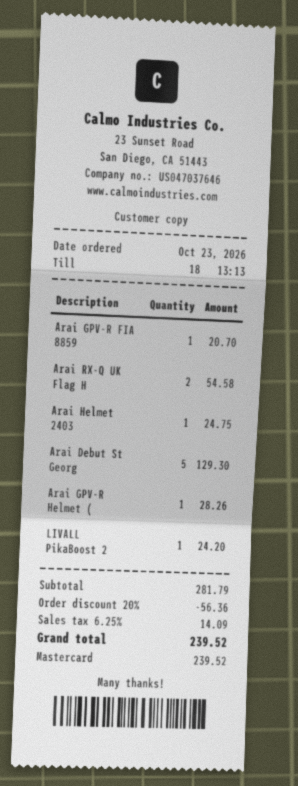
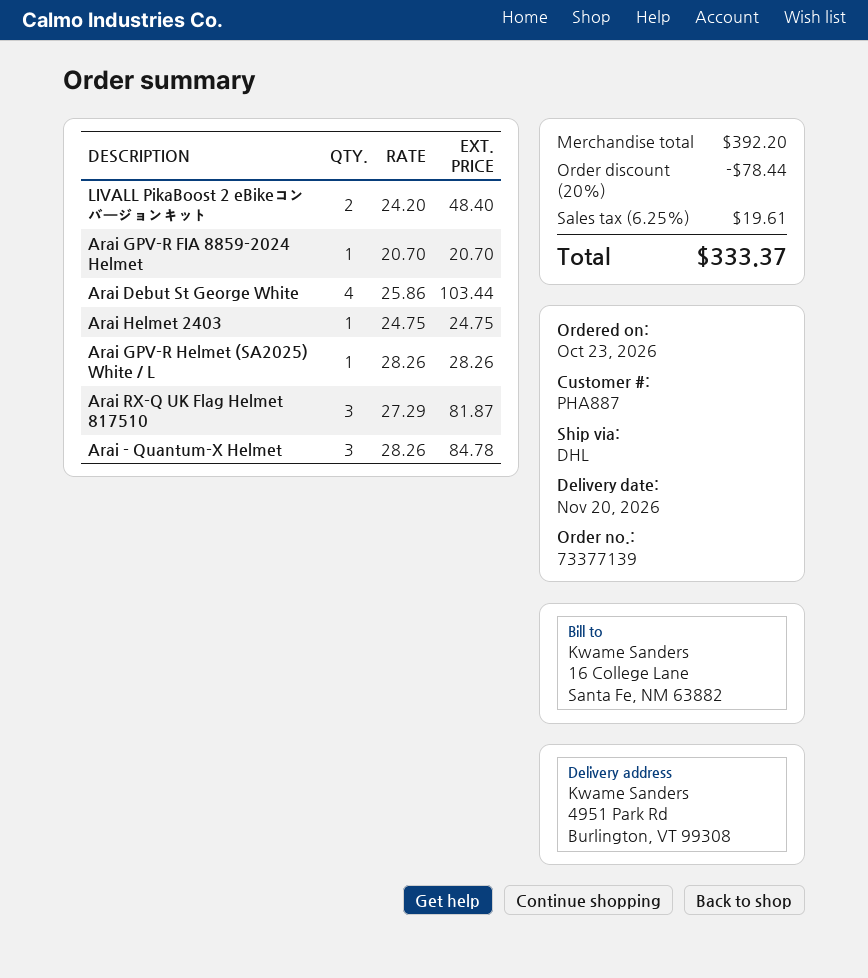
Arai RX-Q UK Flag H: 2 for 54.58 -> 3 for 81.87
Arai Debut St Georg: 5 for 129.30 -> 4 for 103.44
LIVALL PikaBoost 2: 1 for 24.20 -> 2 for 48.40
Arai - Quantum-X Helmet: none -> 3 for 84.78
subtotal: 281.79 -> 392.20
discount: 20% = 56.36 -> 20% = 78.44
tax: 6.25% = 14.09 -> 6.25% = 19.61
total: 239.52 -> 333.37

